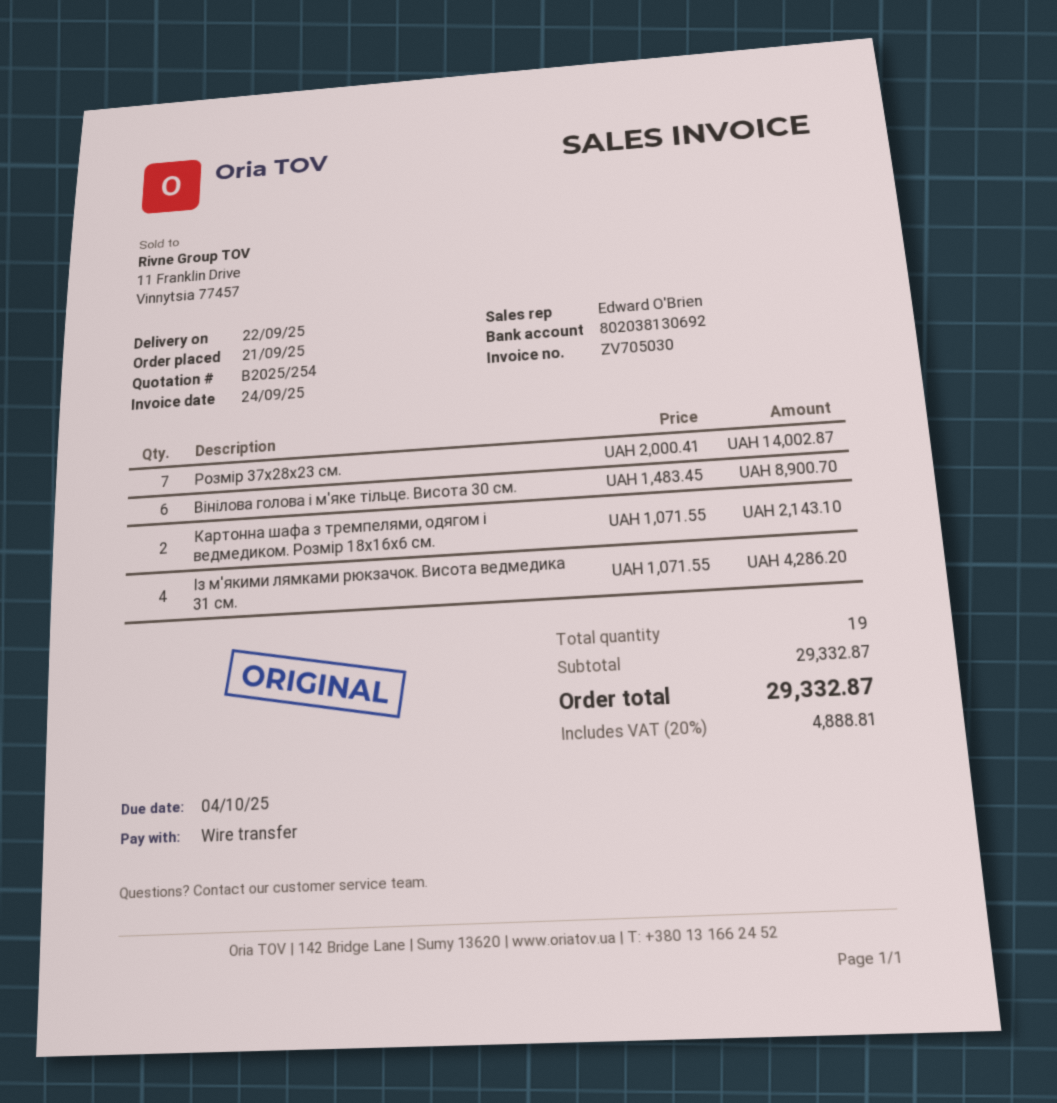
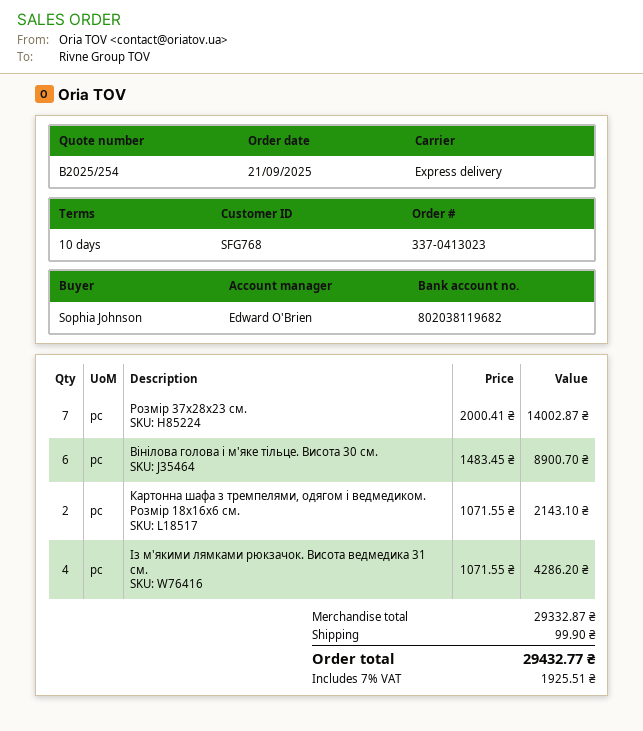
bank account: 802038130692 -> 802038119682
shipping: none -> 99.90
tax: 20% = 4888.81 -> 7% = 1925.51
total: 29332.87 -> 29432.77

